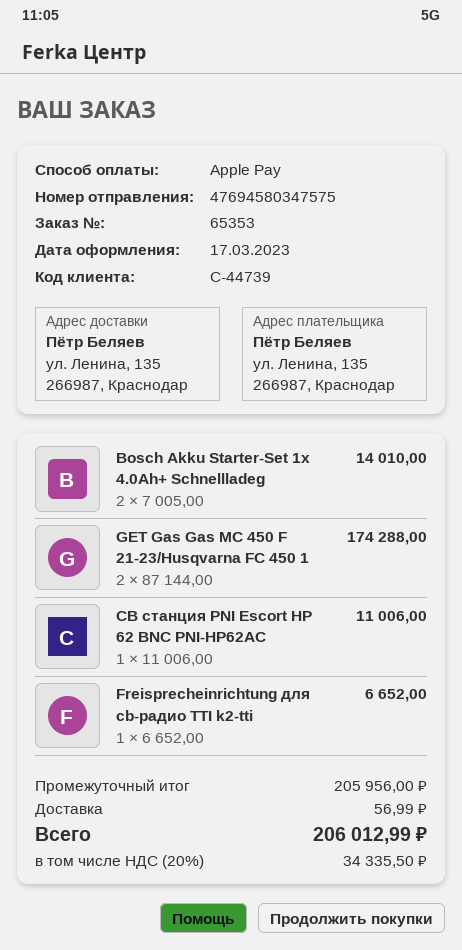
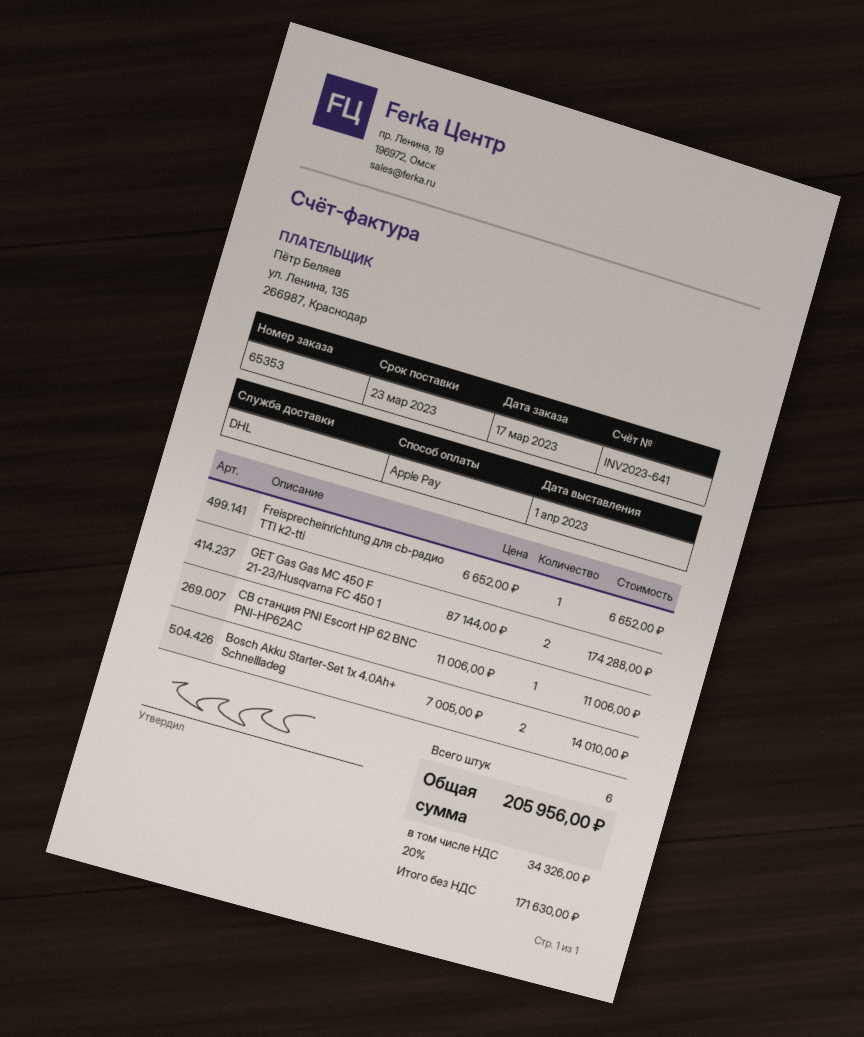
shipping: 56.99 -> none
tax: 20% = 34335.50 -> 20% = 34326.00
total: 206012.99 -> 205956.00

